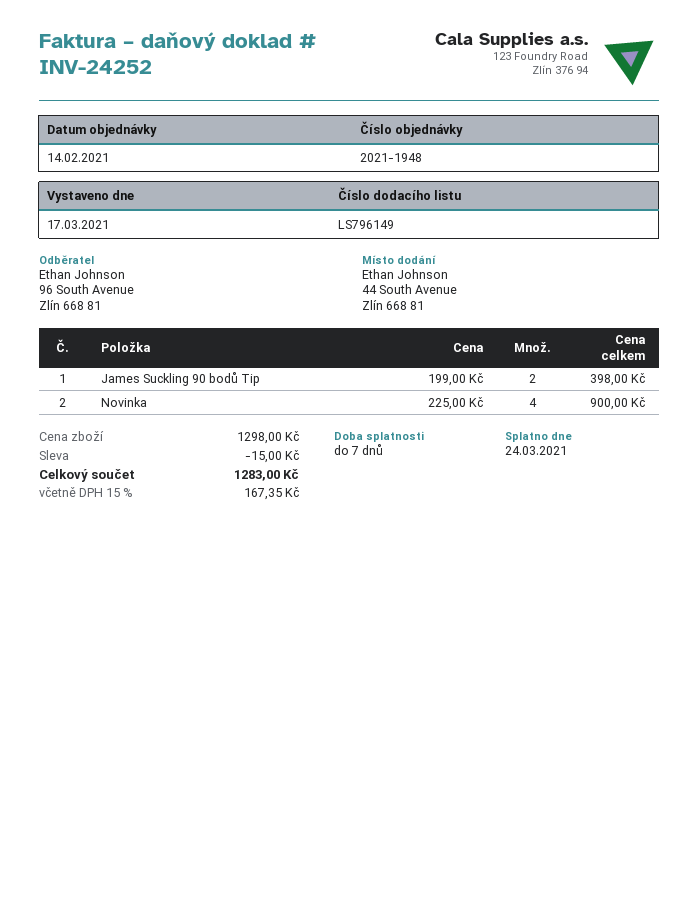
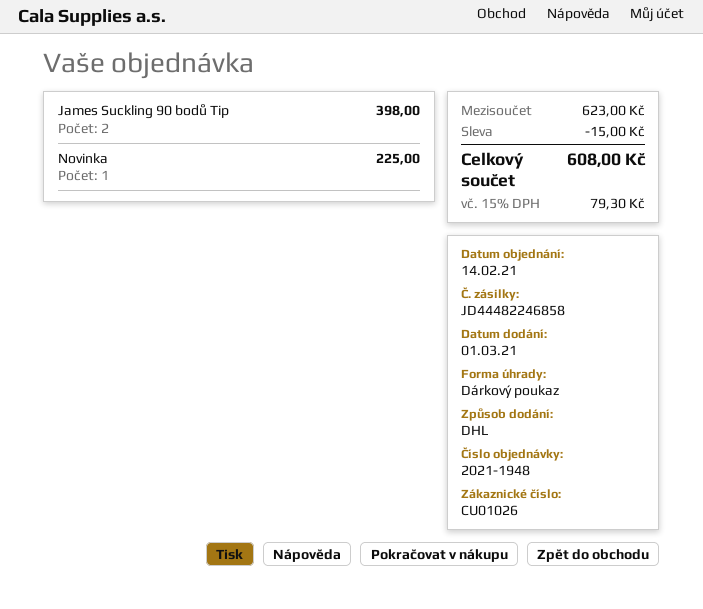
Novinka: 4 for 900.00 -> 1 for 225.00
subtotal: 1298.00 -> 623.00
tax: 15% = 167.35 -> 15% = 79.30
total: 1283.00 -> 608.00

